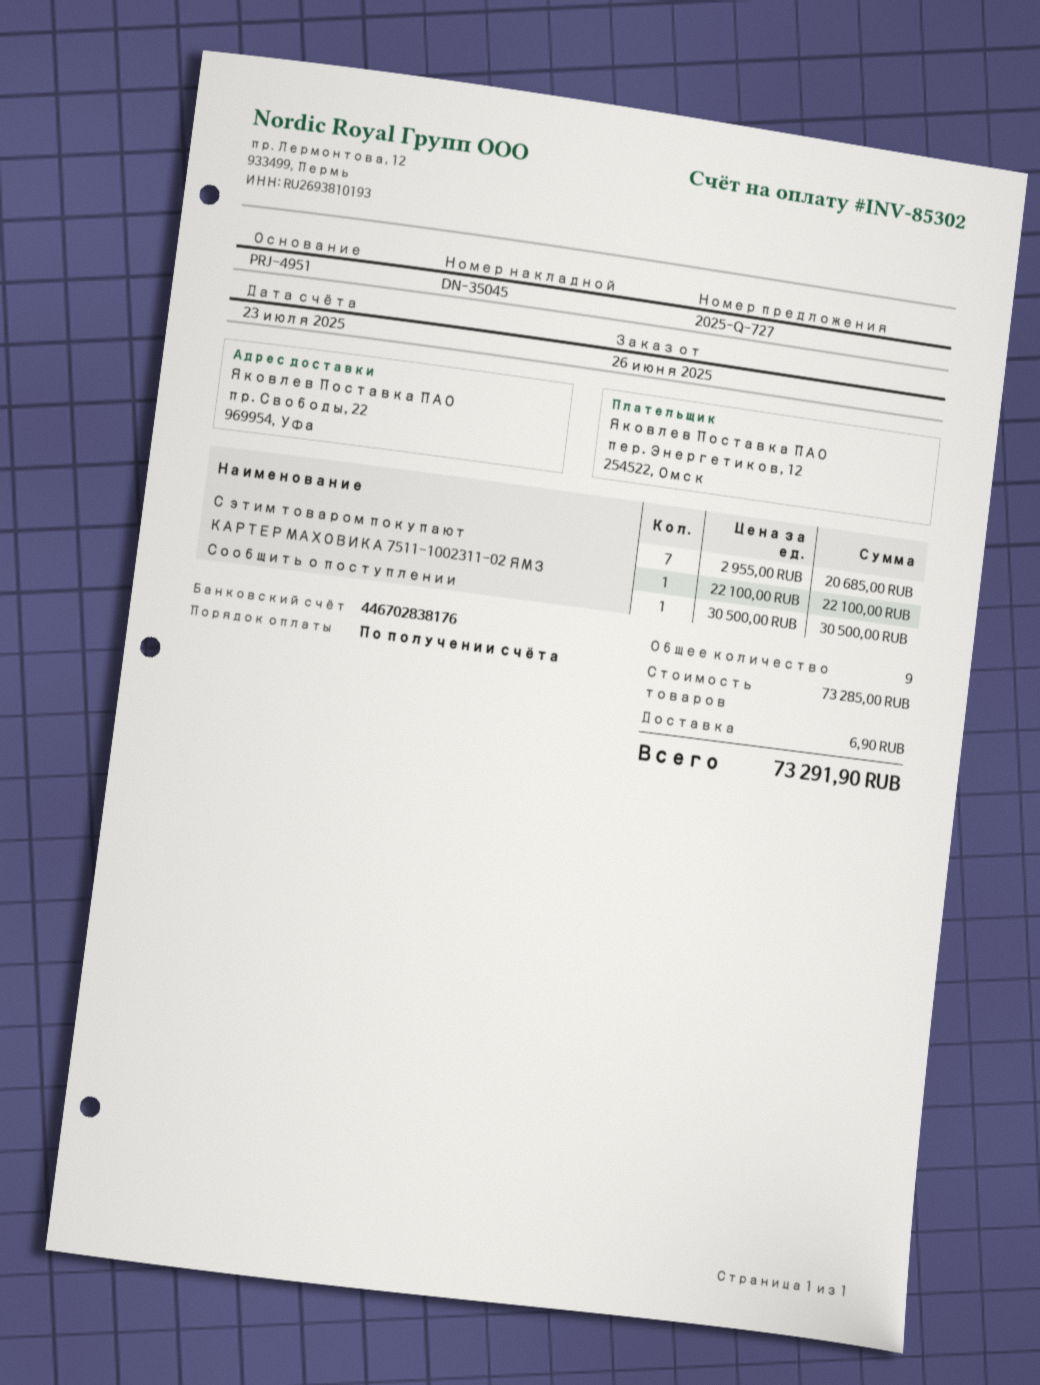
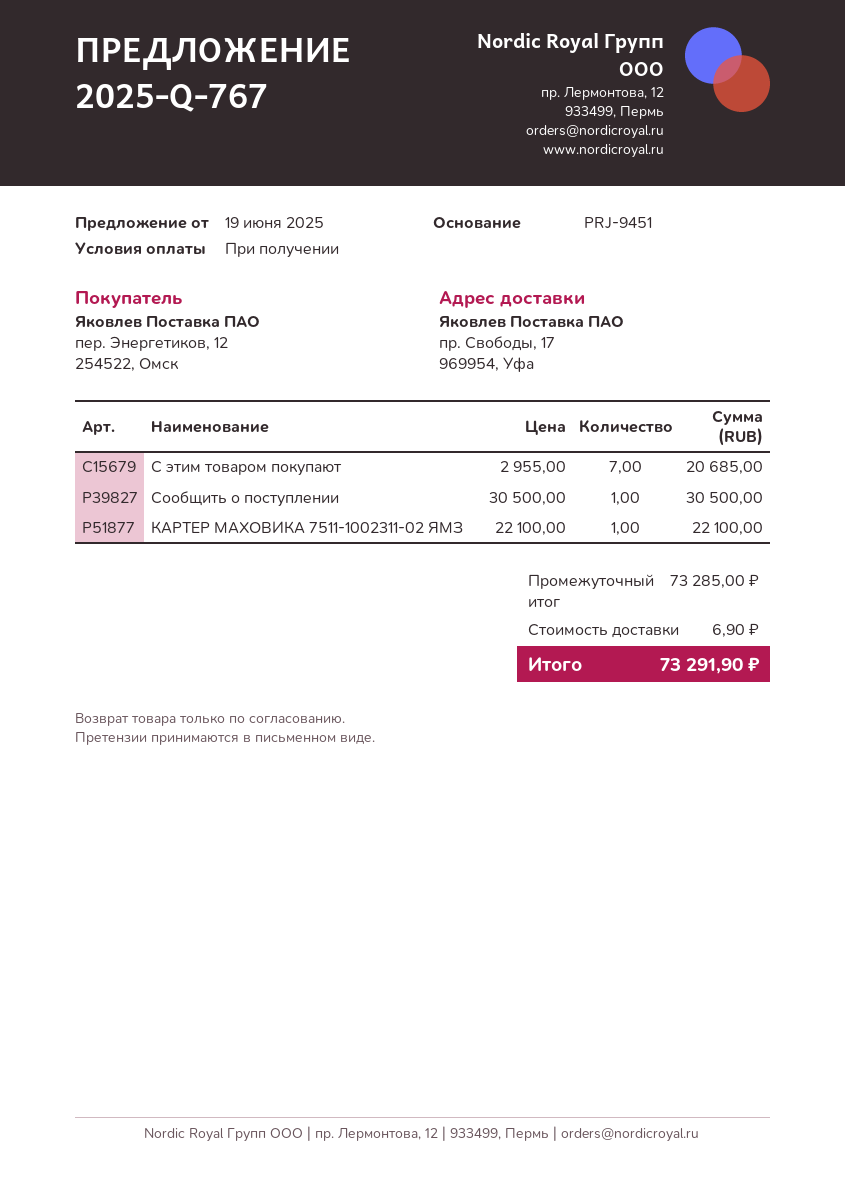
quote number: 2025-Q-727 -> 2025-Q-767
reference: PRJ-4951 -> PRJ-9451
ship to: пр. Свободы, 22, 969954, Уфа -> пр. Свободы, 17, 969954, Уфа

